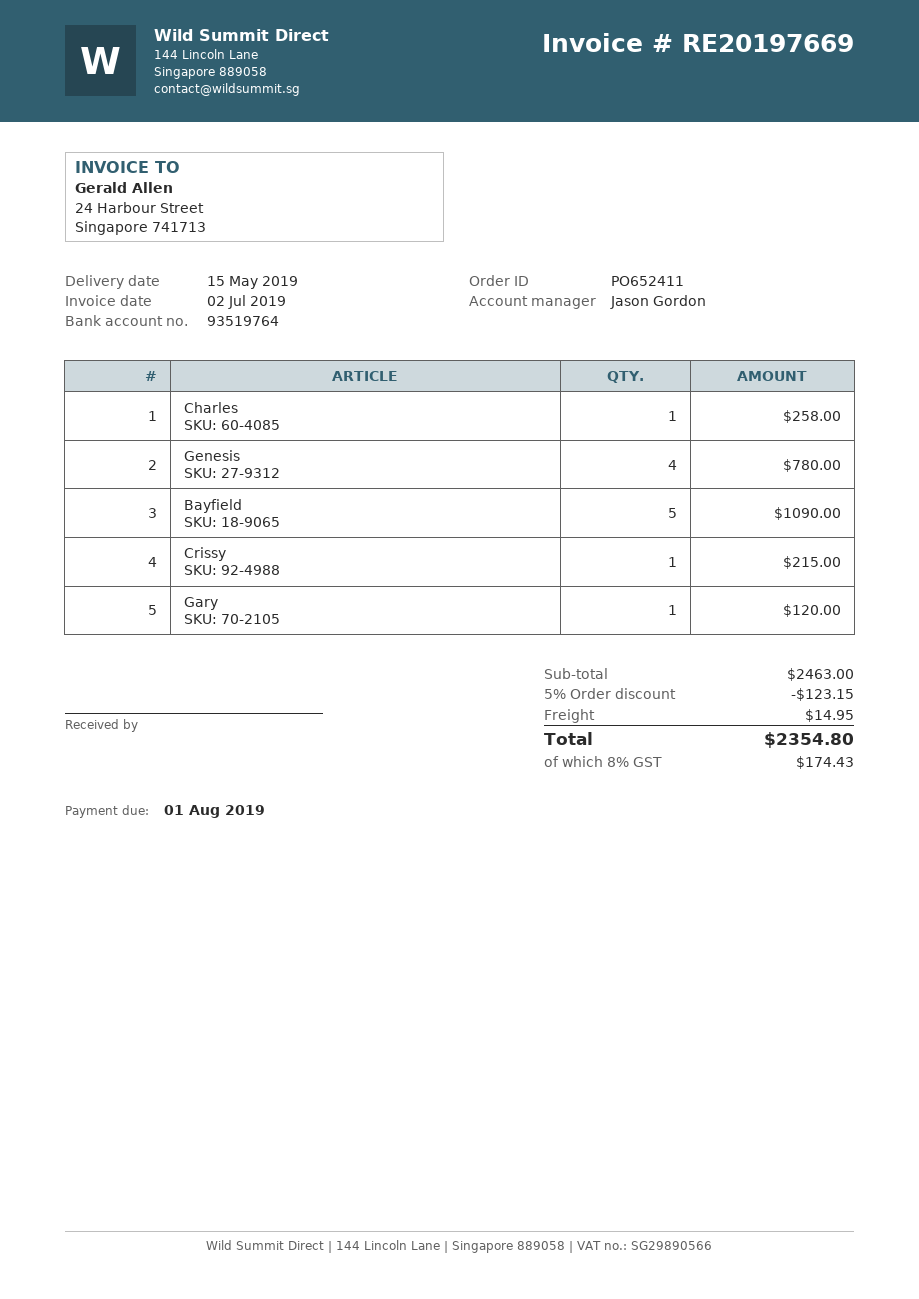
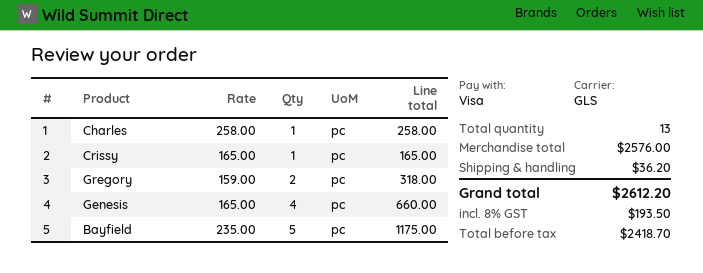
Genesis: 4 for 780.00 -> 4 for 660.00
Bayfield: 5 for 1090.00 -> 5 for 1175.00
Crissy: 1 for 215.00 -> 1 for 165.00
Gary: 1 for 120.00 -> none
Gregory: none -> 2 for 318.00
subtotal: 2463.00 -> 2576.00
discount: 5% = 123.15 -> none
shipping: 14.95 -> 36.20
tax: 8% = 174.43 -> 8% = 193.50
total: 2354.80 -> 2612.20

